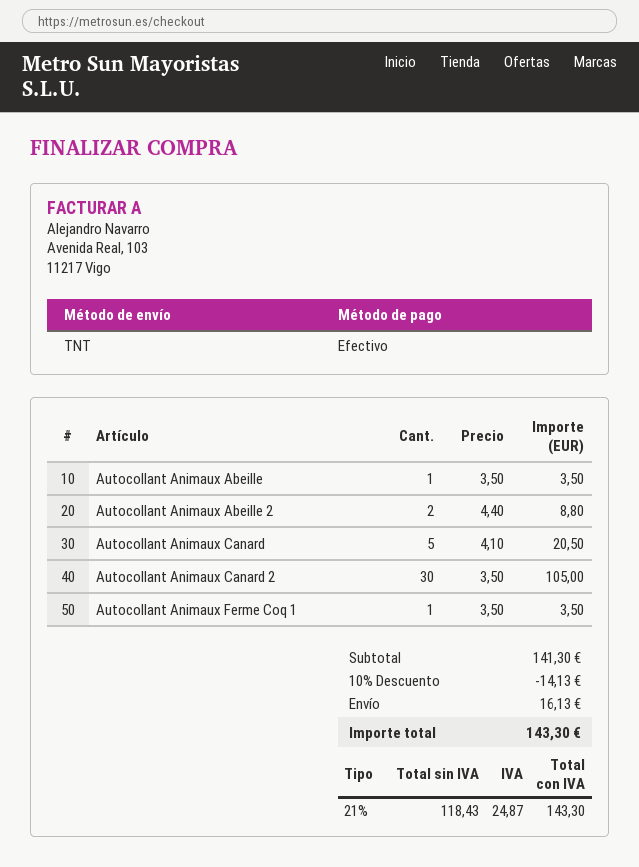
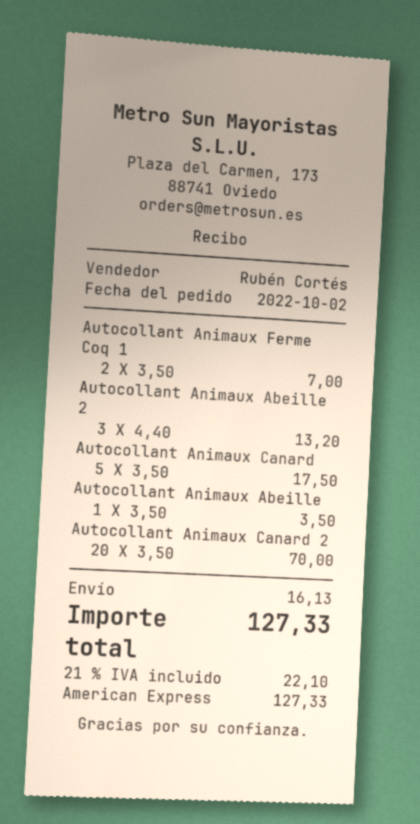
payment method: cash -> American Express
Autocollant Animaux Abeille 2: 2 x 4.40 = 8.80 -> 3 x 4.40 = 13.20
Autocollant Animaux Canard: 5 x 4.10 = 20.50 -> 5 x 3.50 = 17.50
Autocollant Animaux Canard 2: 30 x 3.50 = 105.00 -> 20 x 3.50 = 70.00
Autocollant Animaux Ferme Coq 1: 1 x 3.50 = 3.50 -> 2 x 3.50 = 7.00
discount: 10% = 14.13 -> none
tax: 21% = 24.87 -> 21% = 22.10
total: 143.30 -> 127.33

